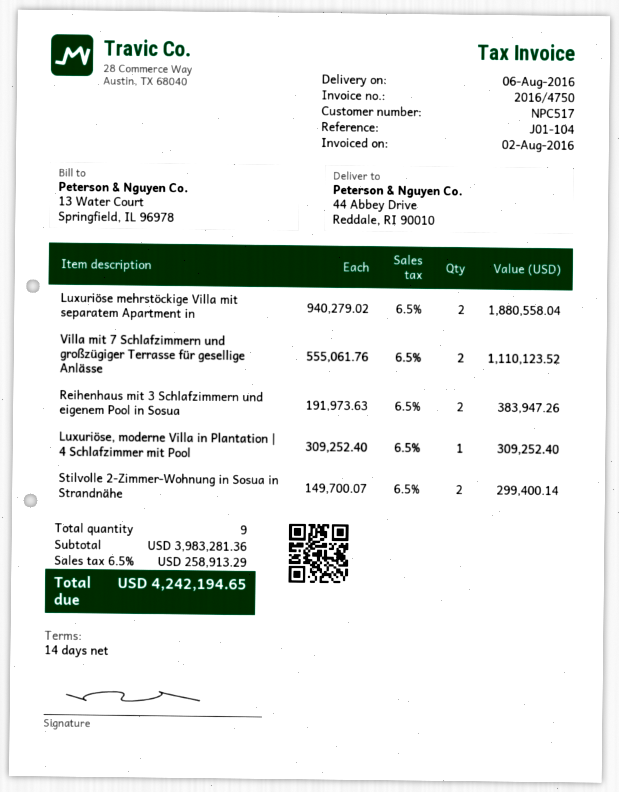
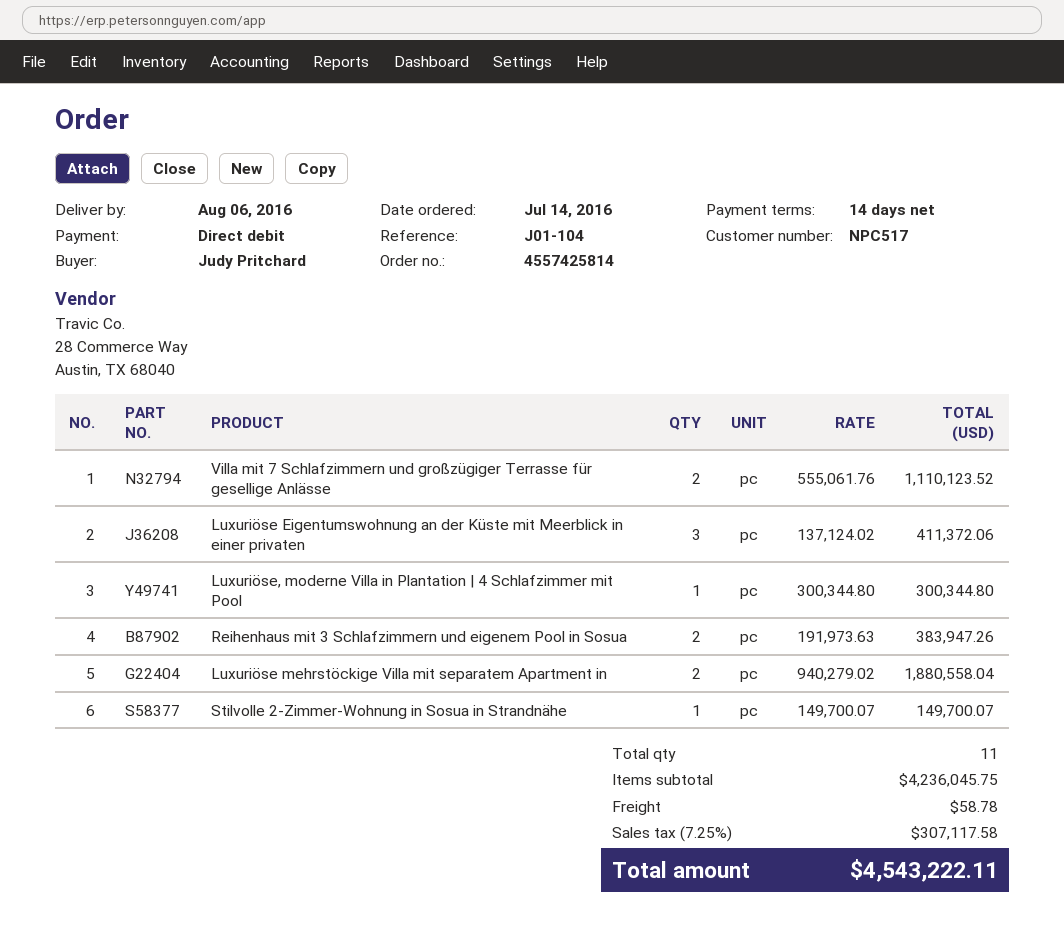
Luxuriöse, moderne Villa in Plantation | 4 Schlafzimmer mit Pool: 1 x 309252.40 = 309252.40 -> 1 x 300344.80 = 300344.80
Stilvolle 2-Zimmer-Wohnung in Sosua in Strandnähe: 2 x 149700.07 = 299400.14 -> 1 x 149700.07 = 149700.07
Luxuriöse Eigentumswohnung an der Küste mit Meerblick in einer privaten: none -> 3 x 137124.02 = 411372.06
total quantity: 9 -> 11
subtotal: 3983281.36 -> 4236045.75
shipping: none -> 58.78
tax: 6.5% = 258913.29 -> 7.25% = 307117.58
total: 4242194.65 -> 4543222.11

